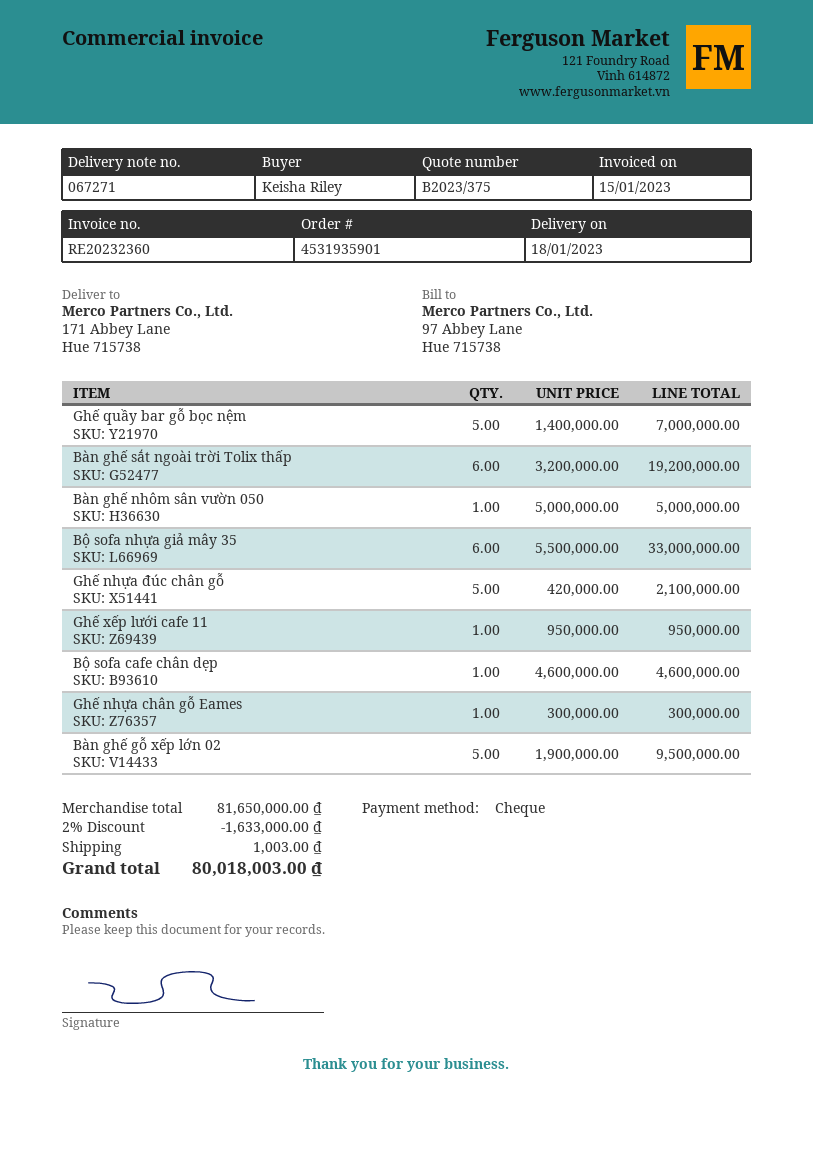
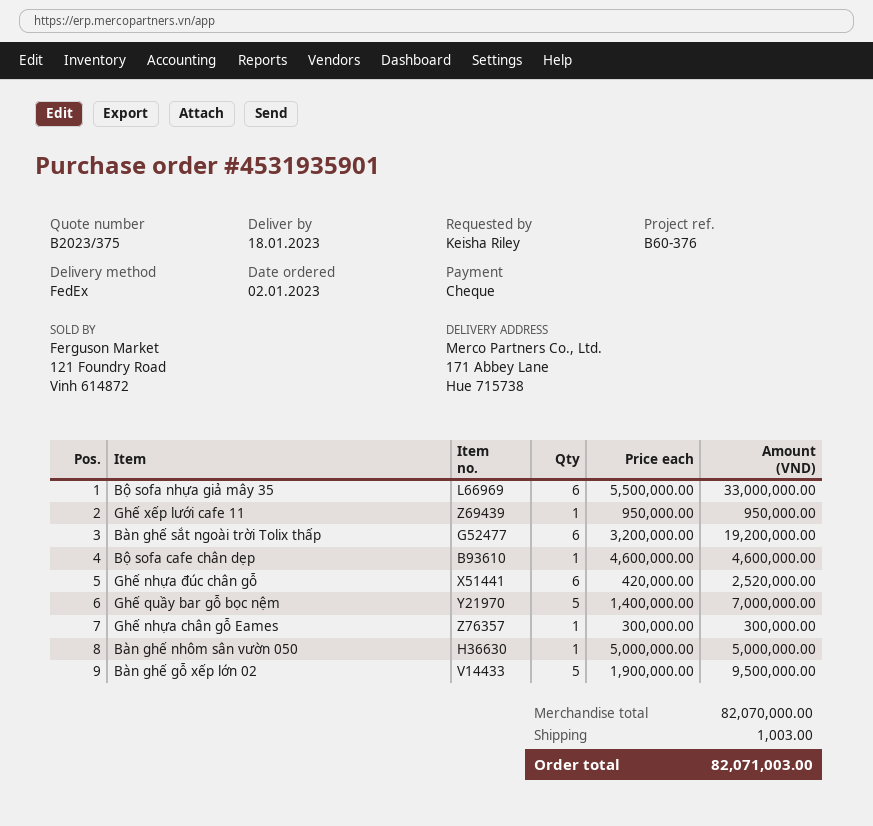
Ghế nhựa đúc chân gỗ: 5 x 420000.00 = 2100000.00 -> 6 x 420000.00 = 2520000.00
subtotal: 81650000.00 -> 82070000.00
discount: 2% = 1633000.00 -> none
total: 80018003.00 -> 82071003.00

